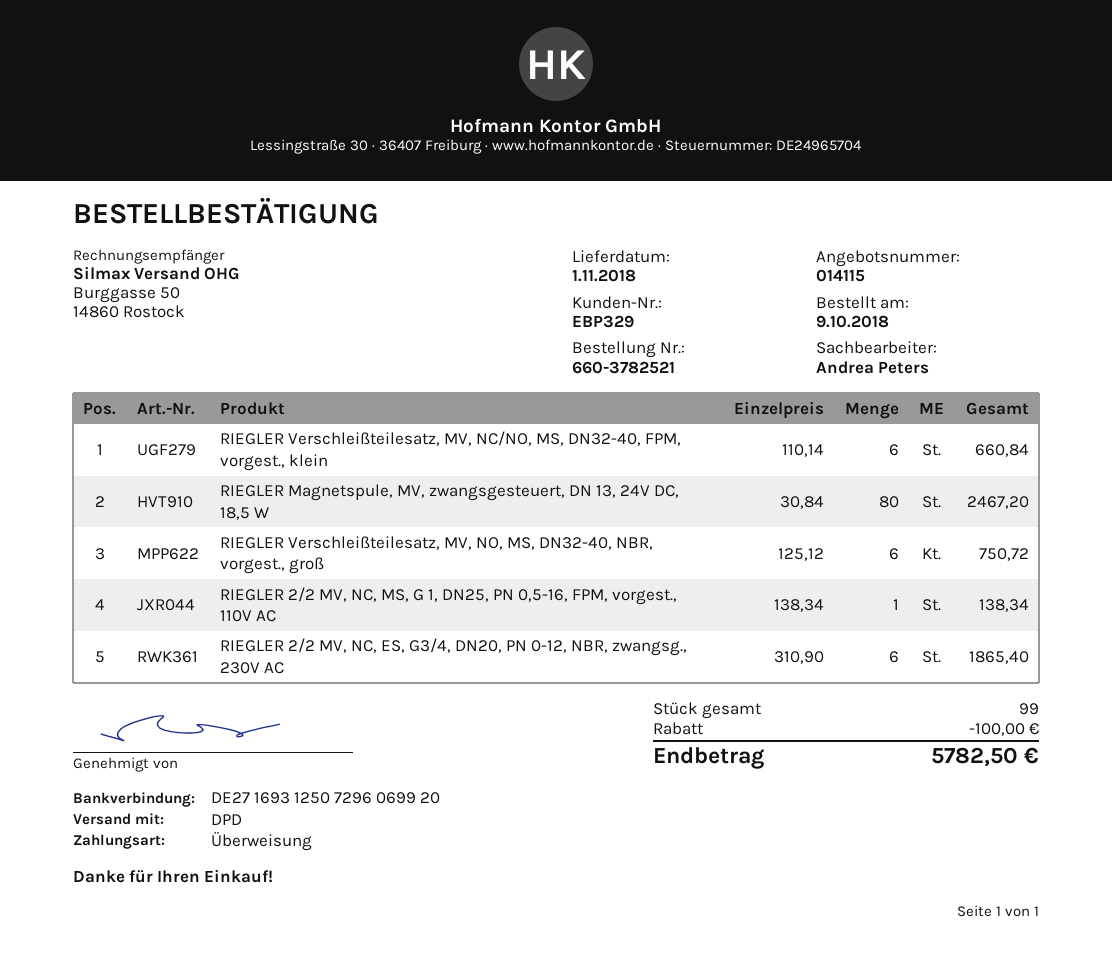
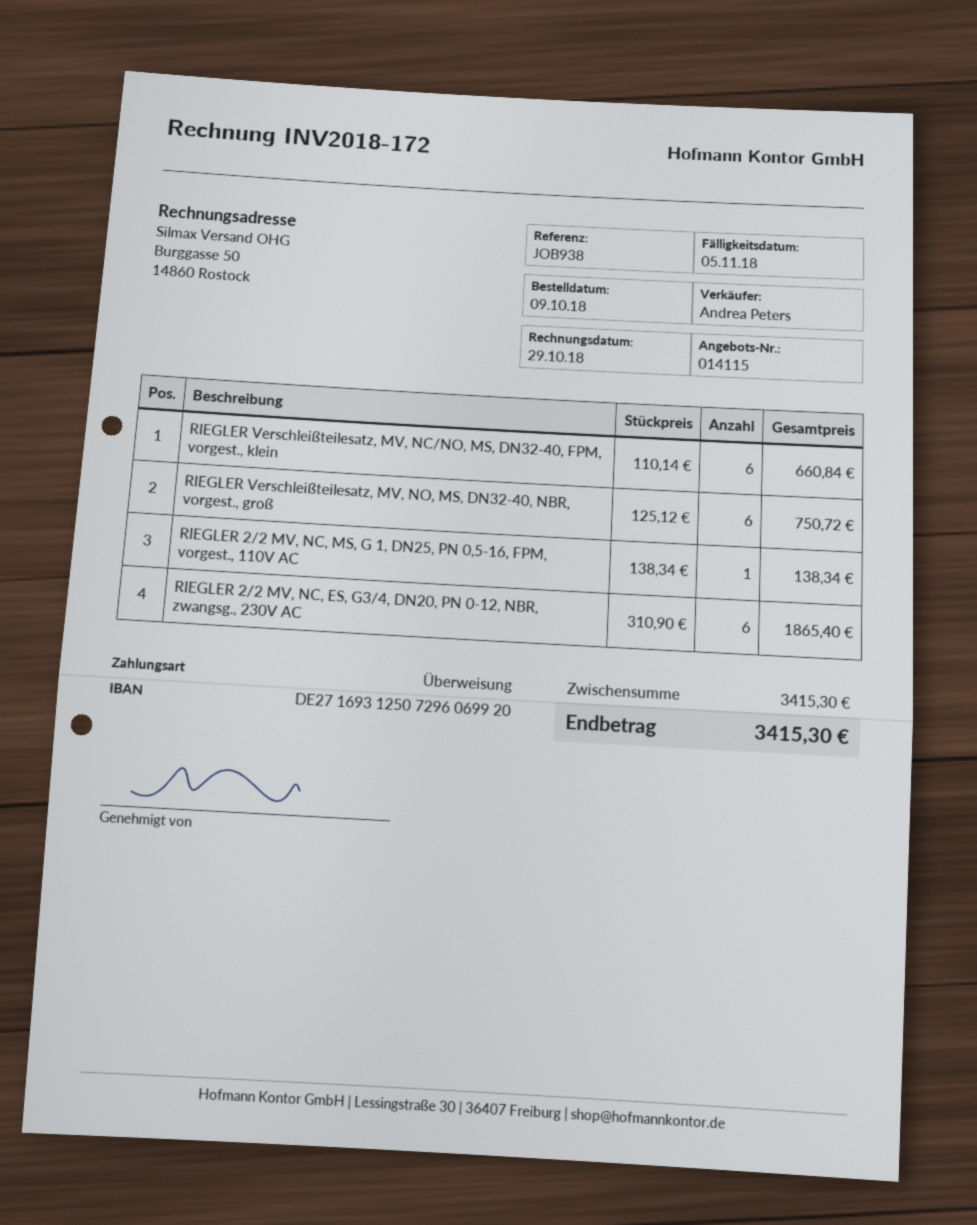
RIEGLER Magnetspule, MV, zwangsgesteuert, DN 13, 24V DC, 18,5 W: 80 x 30.84 = 2467.20 -> none
discount: 100.00 -> none
total: 5782.50 -> 3415.30

